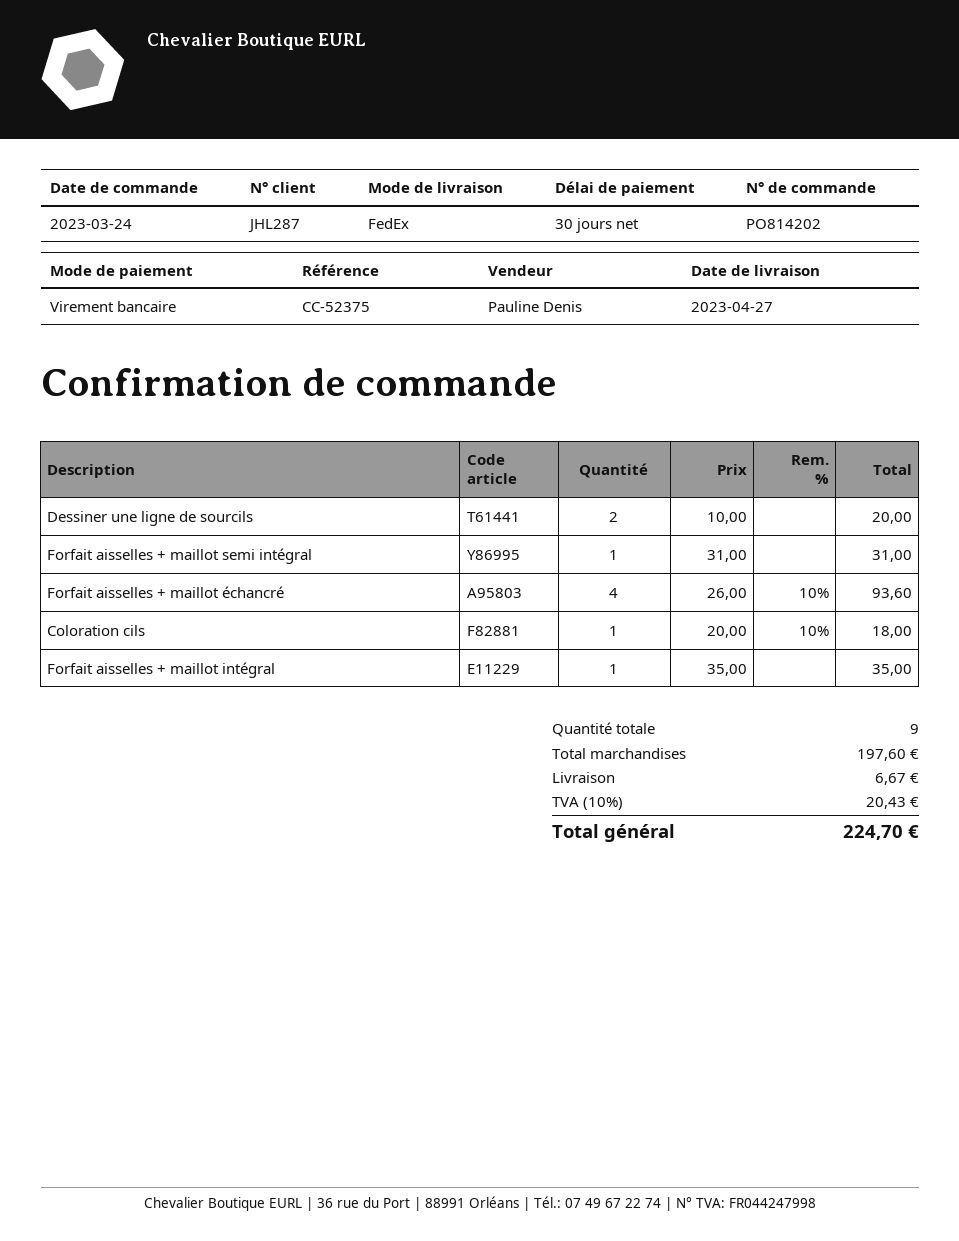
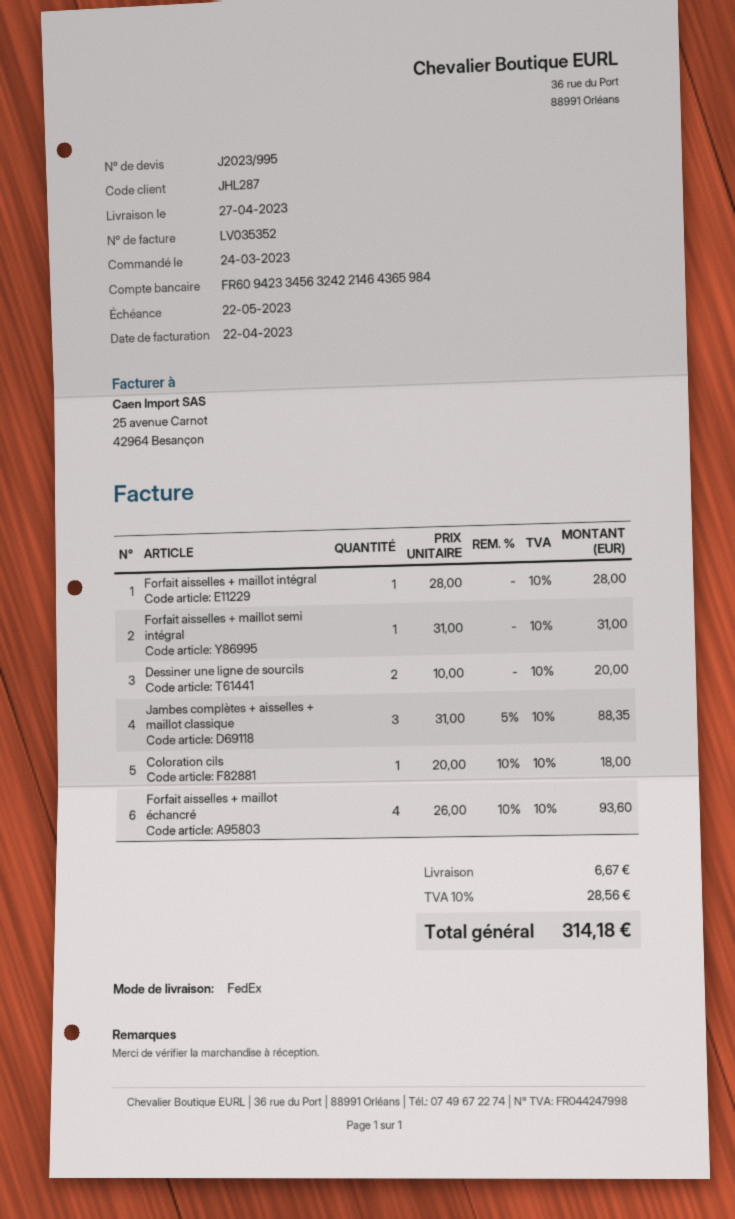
Forfait aisselles + maillot intégral: 1 x 35.00 = 35.00 -> 1 x 28.00 = 28.00
Jambes complètes + aisselles + maillot classique: none -> 3 x 31.00 - 5% = 88.35
tax: 10% = 20.43 -> 10% = 28.56
total: 224.70 -> 314.18

